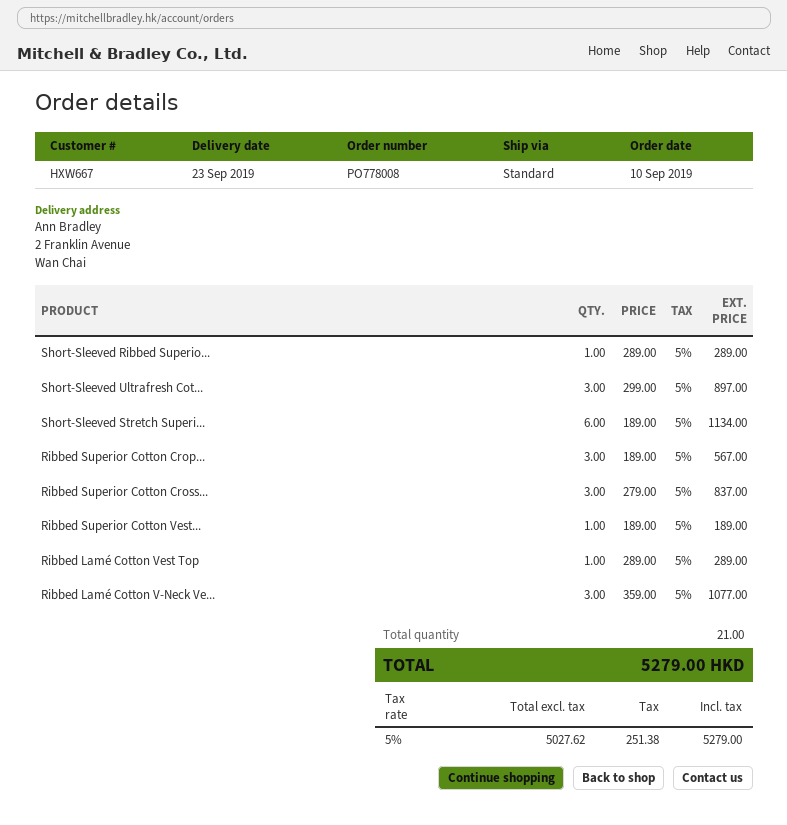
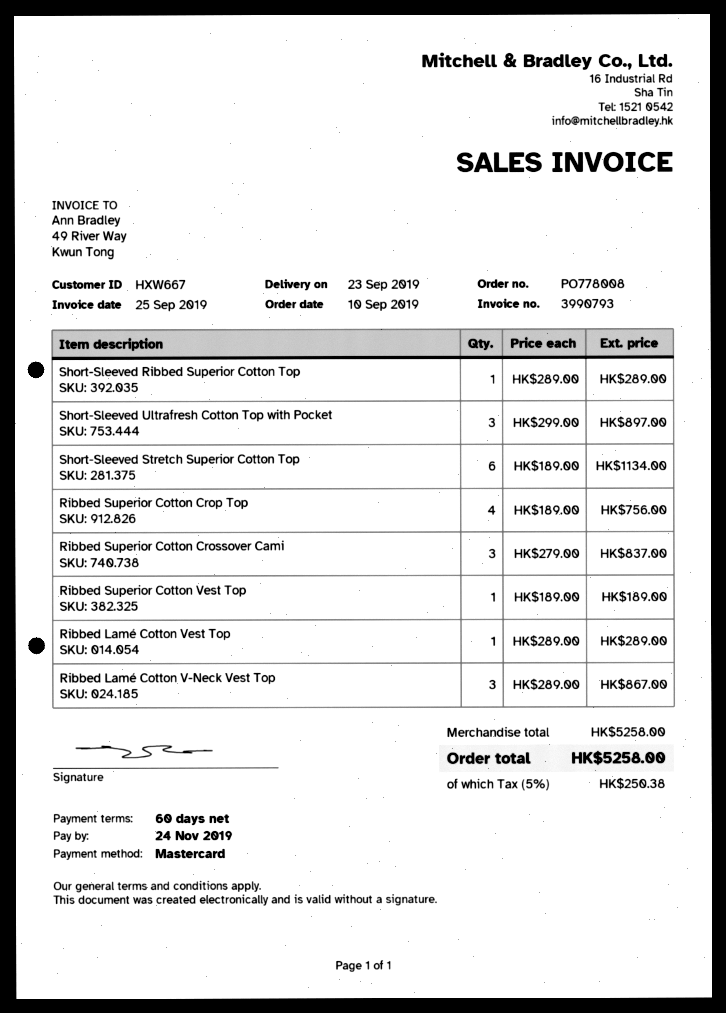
Ribbed Superior Cotton Crop...: 3 x 189.00 = 567.00 -> 4 x 189.00 = 756.00
Ribbed Lamé Cotton V-Neck Ve...: 3 x 359.00 = 1077.00 -> 3 x 289.00 = 867.00
tax: 5% = 251.38 -> 5% = 250.38
total: 5279.00 -> 5258.00

